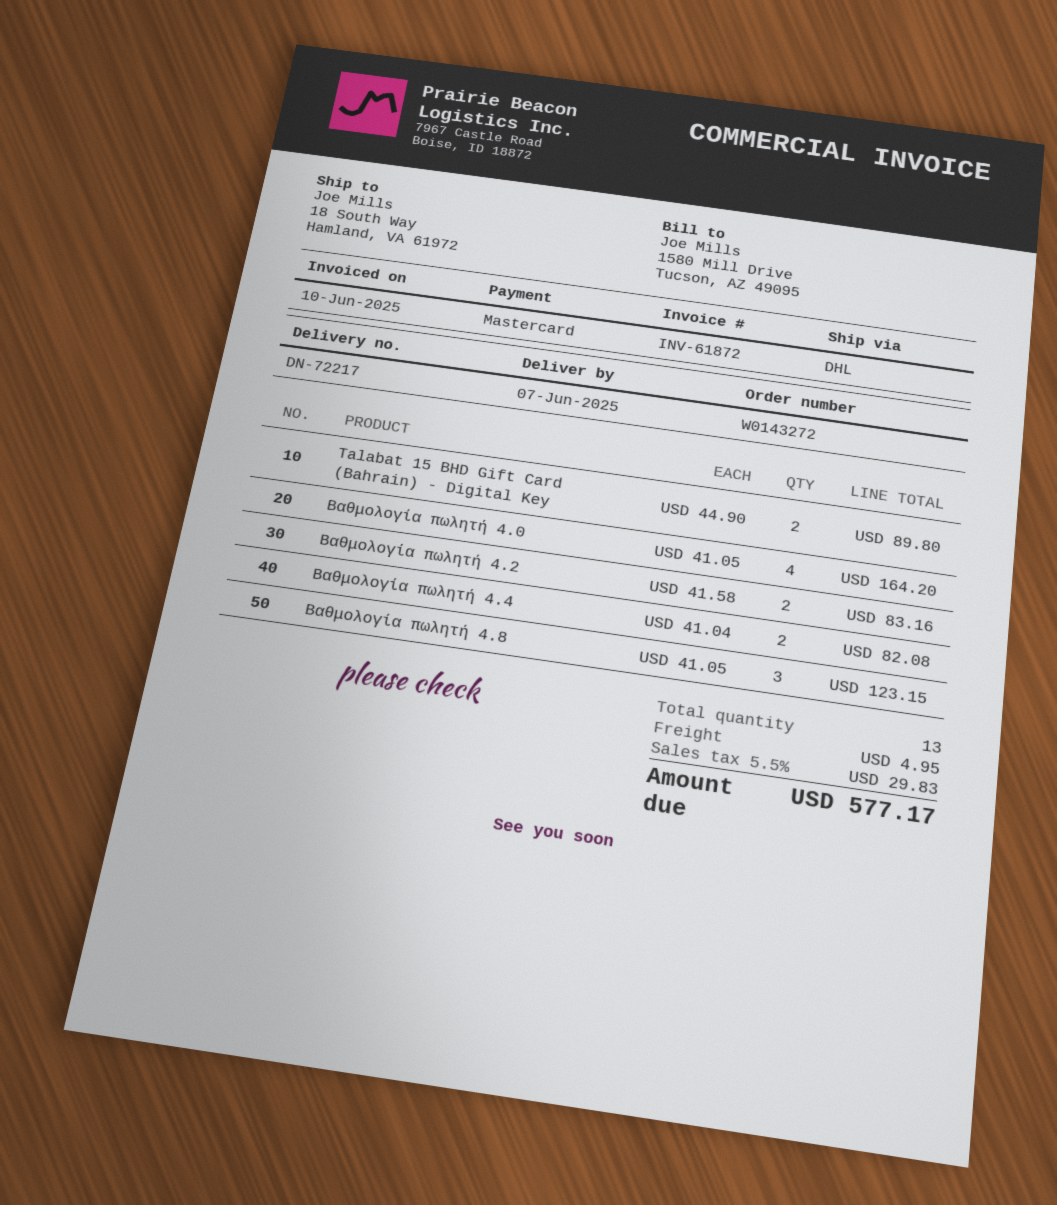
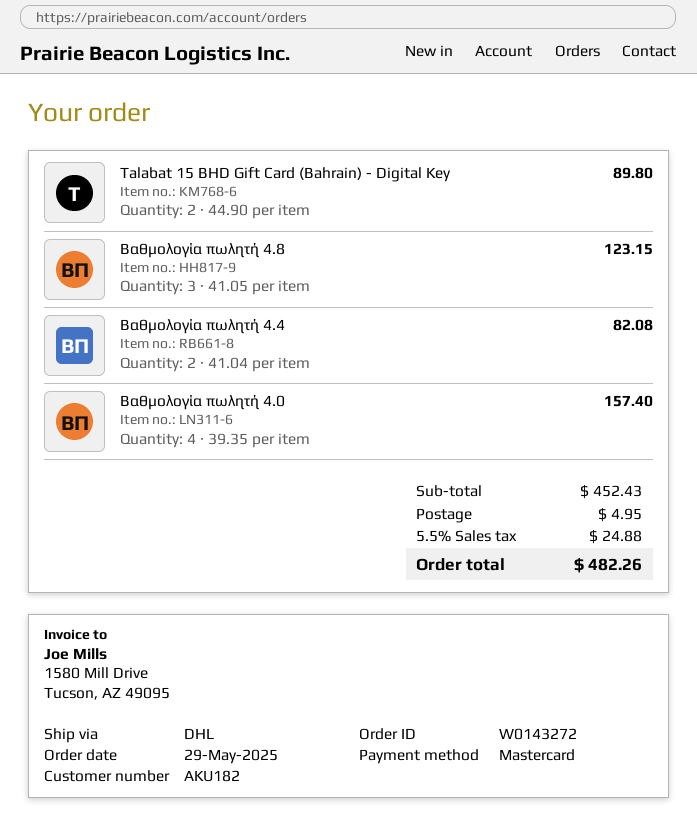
Βαθμολογία πωλητή 4.0: 4 x 41.05 = 164.20 -> 4 x 39.35 = 157.40
Βαθμολογία πωλητή 4.2: 2 x 41.58 = 83.16 -> none
tax: 5.5% = 29.83 -> 5.5% = 24.88
total: 577.17 -> 482.26

